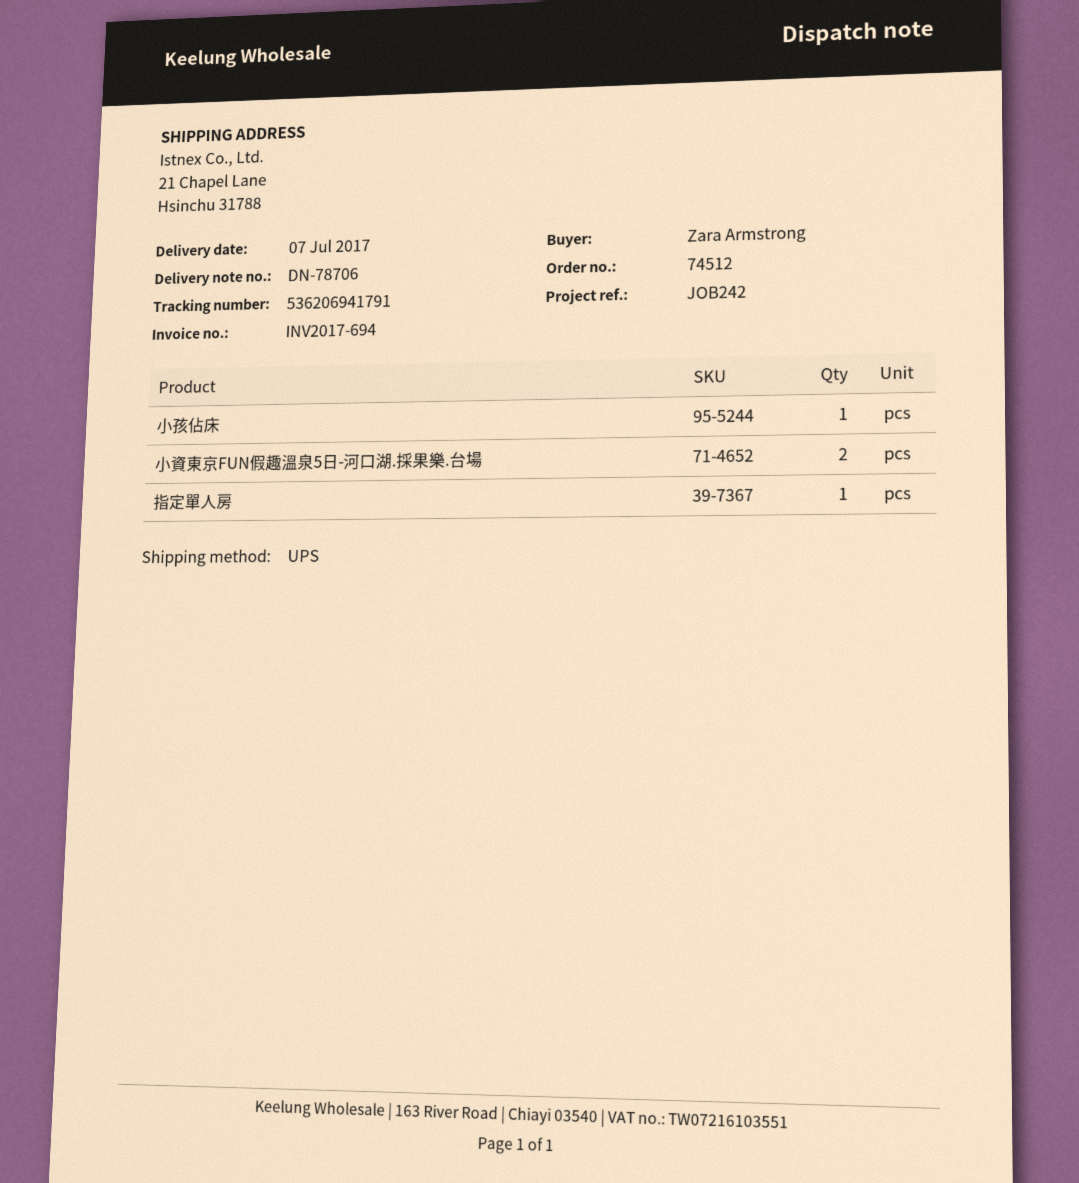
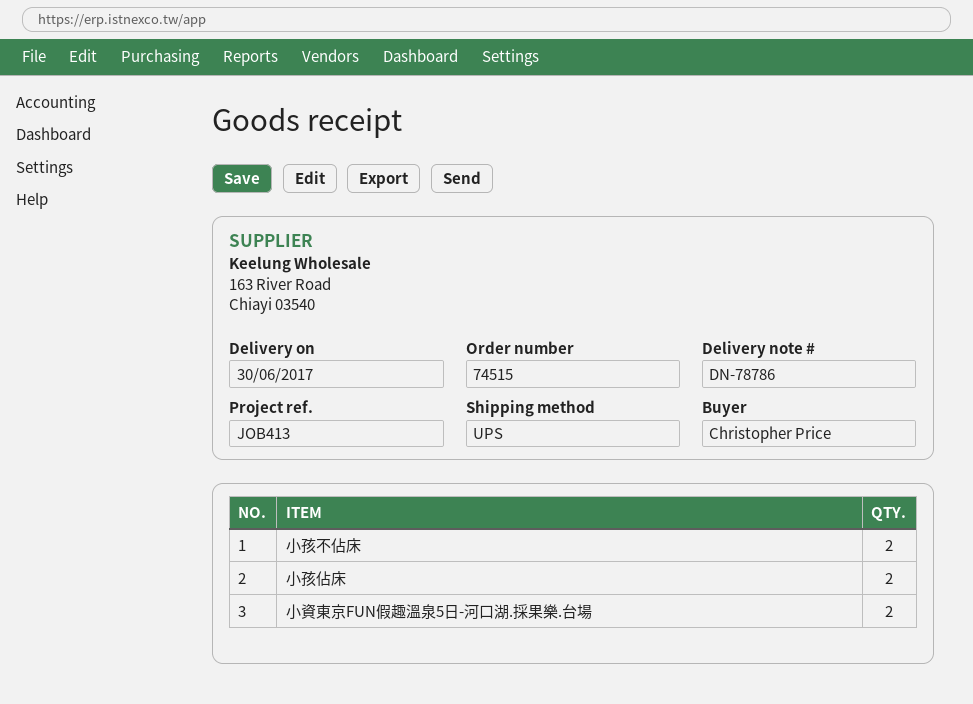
order number: 74512 -> 74515
delivery note number: DN-78706 -> DN-78786
delivery date: 2017-07-07 -> 2017-06-30
reference: JOB242 -> JOB413
ordered by: Zara Armstrong -> Christopher Price
小孩佔床: 1 -> 2
指定單人房: 1 -> none
小孩不佔床: none -> 2

